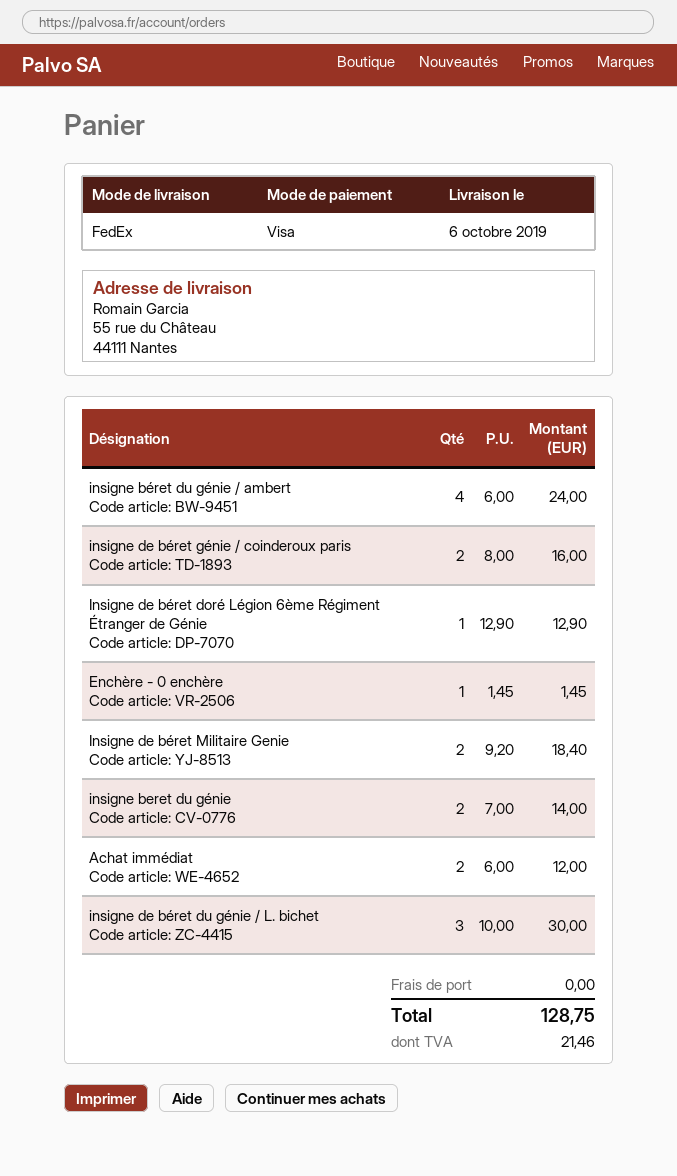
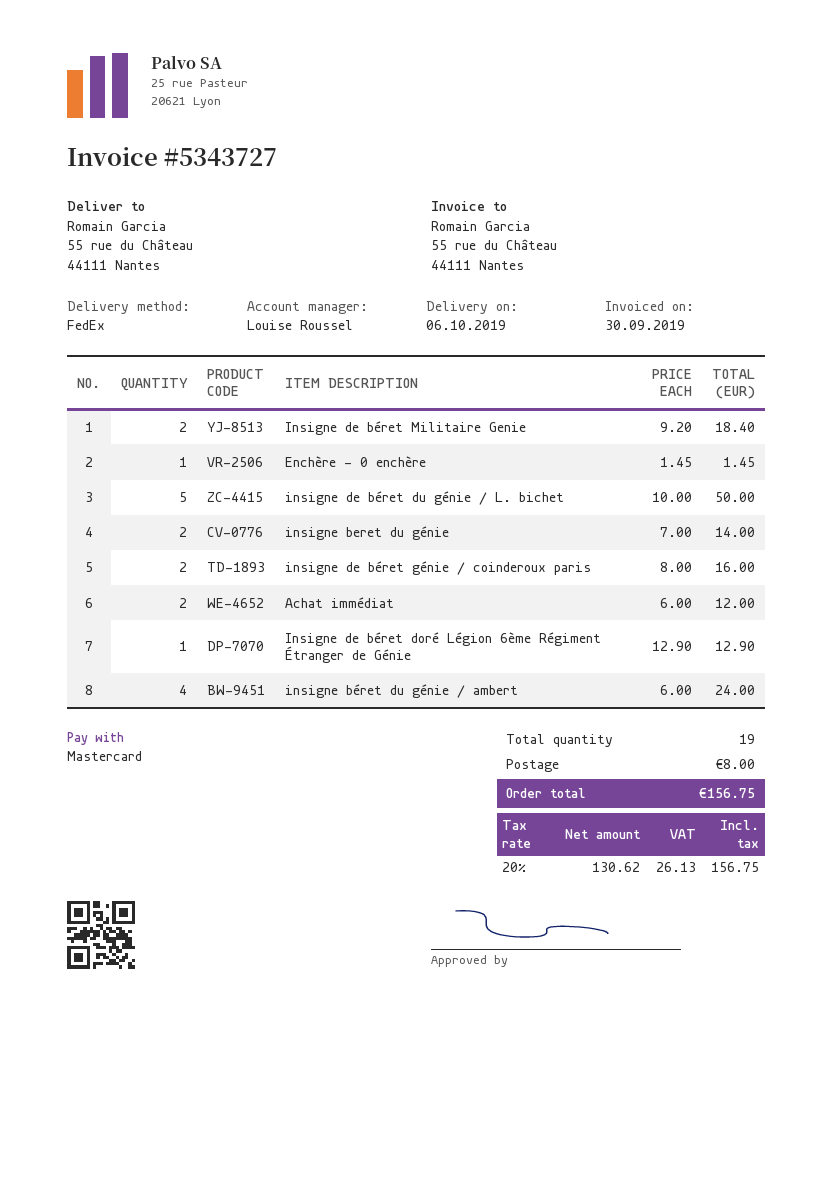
payment method: Visa -> Mastercard
insigne de béret du génie / L. bichet: 3 x 10.00 = 30.00 -> 5 x 10.00 = 50.00
shipping: 0.00 -> 8.00
tax: 21.46 -> 26.13
total: 128.75 -> 156.75

